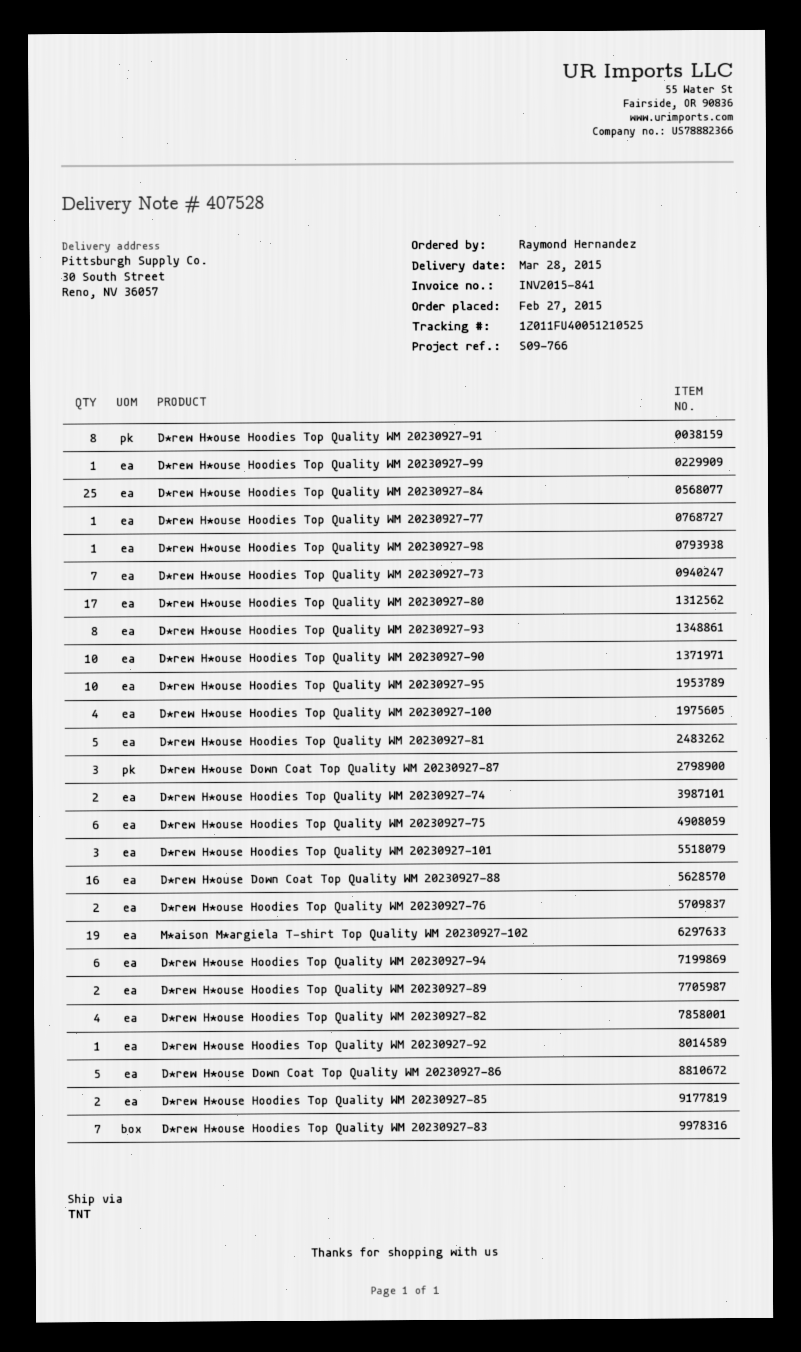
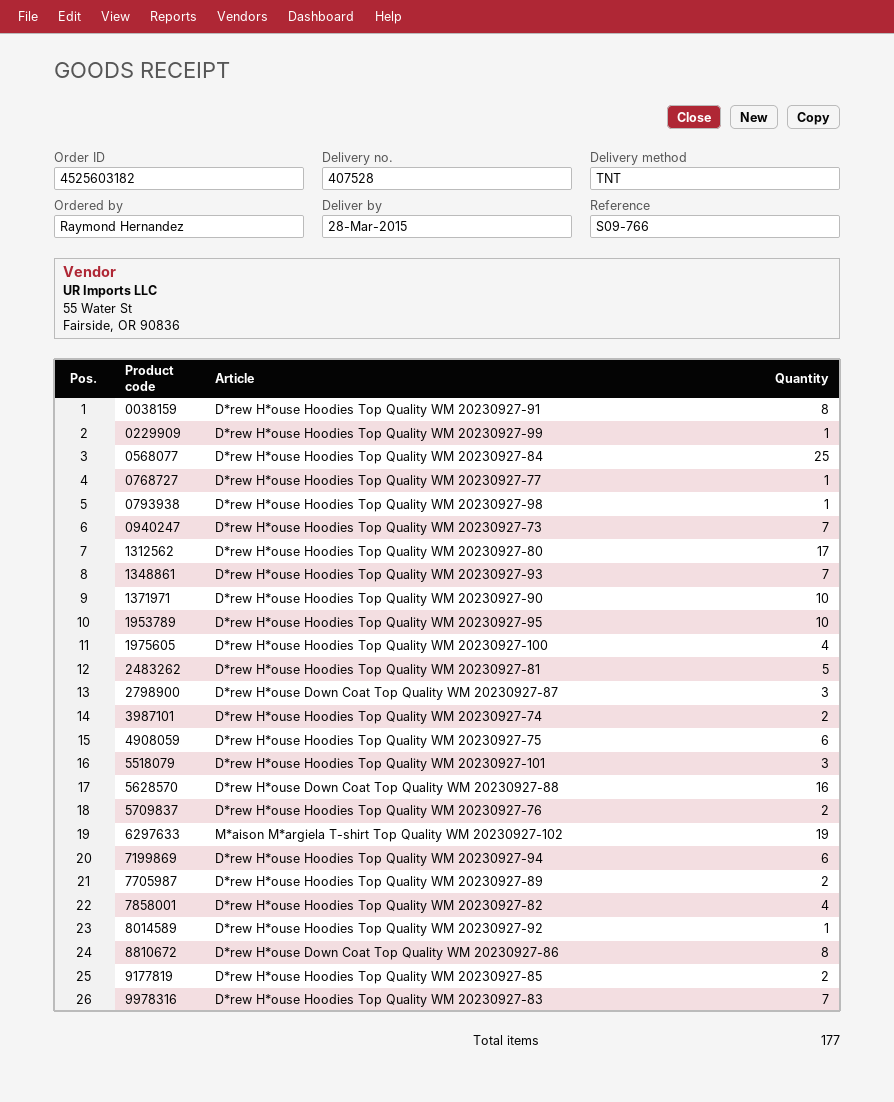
D*rew H*ouse Hoodies Top Quality WM 20230927-93: 8 -> 7
D*rew H*ouse Down Coat Top Quality WM 20230927-86: 5 -> 8

